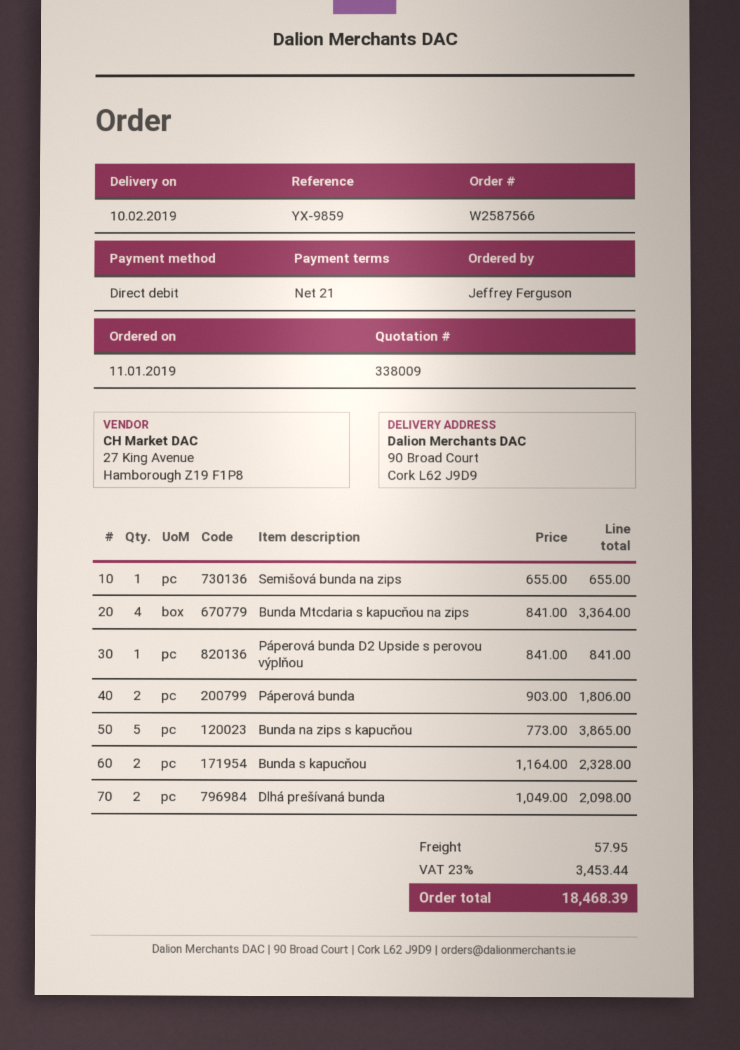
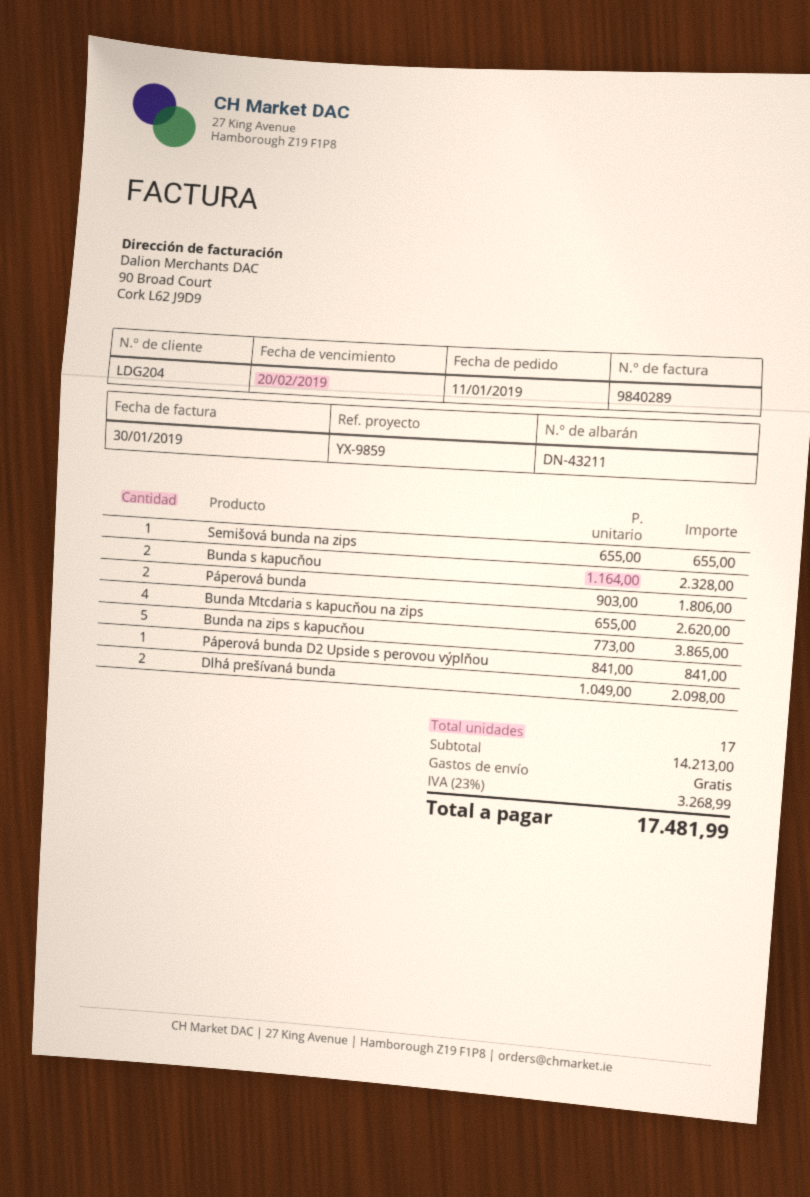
Bunda Mtcdaria s kapucňou na zips: 4 x 841.00 = 3364.00 -> 4 x 655.00 = 2620.00
shipping: 57.95 -> 0.00
tax: 23% = 3453.44 -> 23% = 3268.99
total: 18468.39 -> 17481.99

